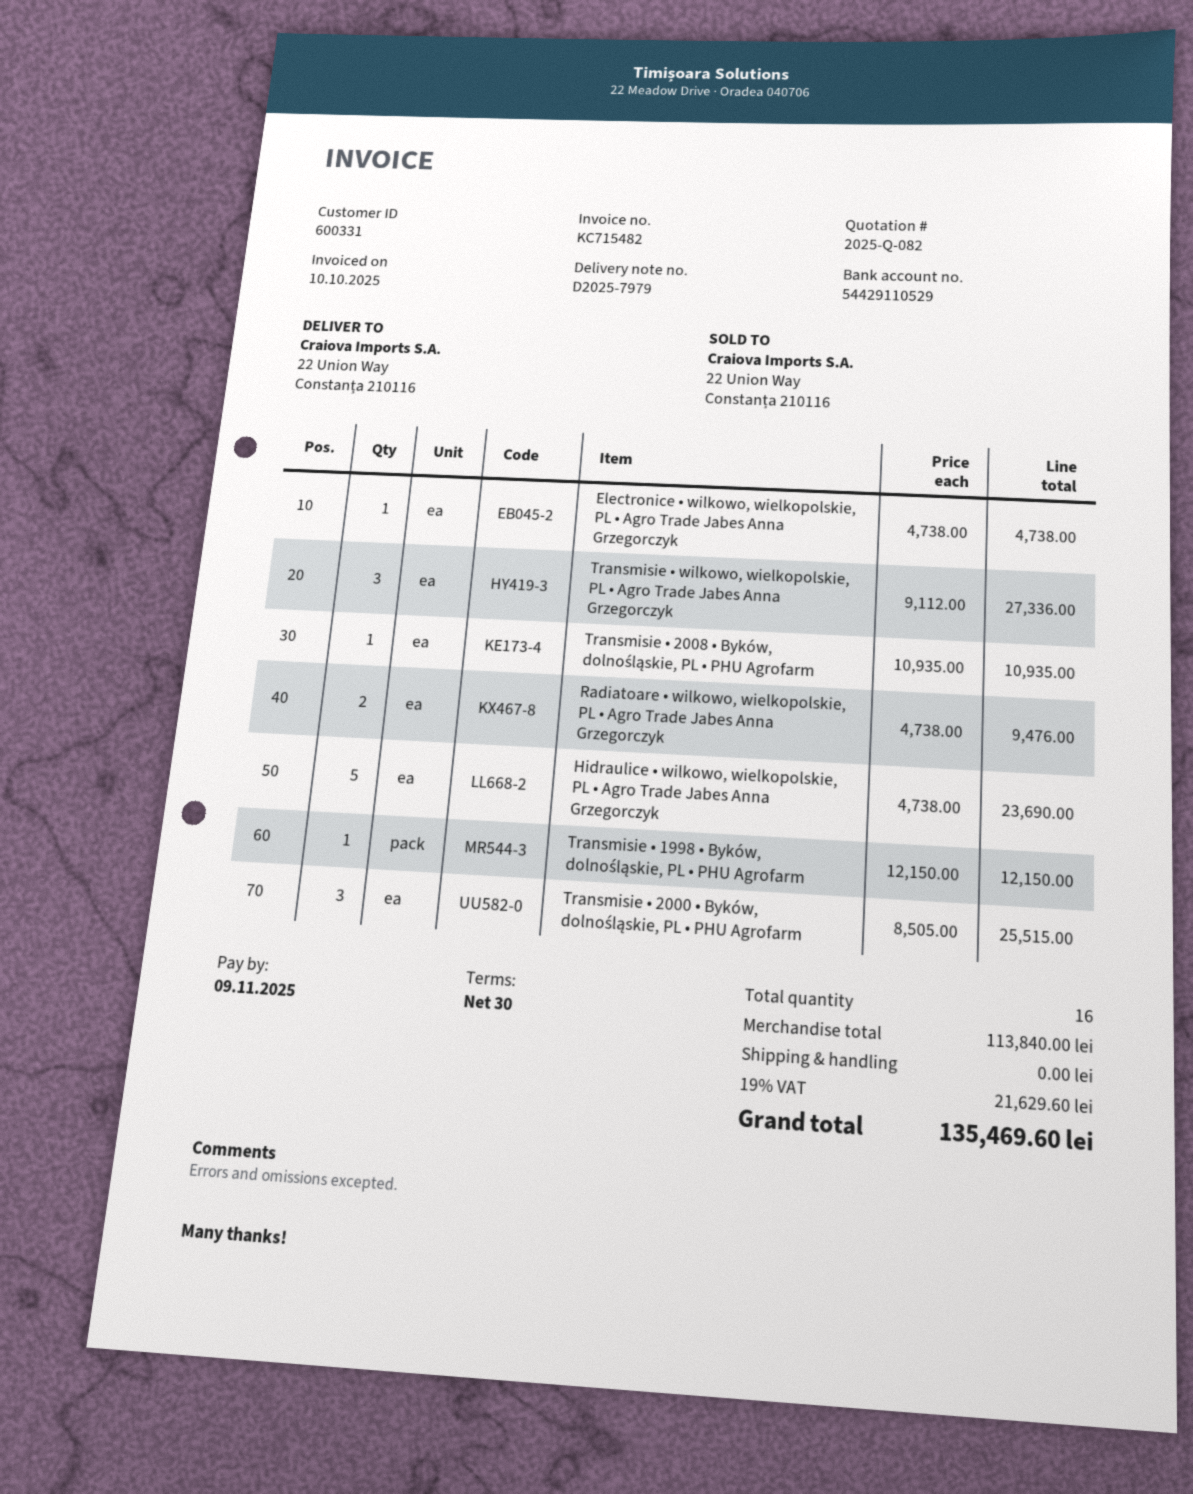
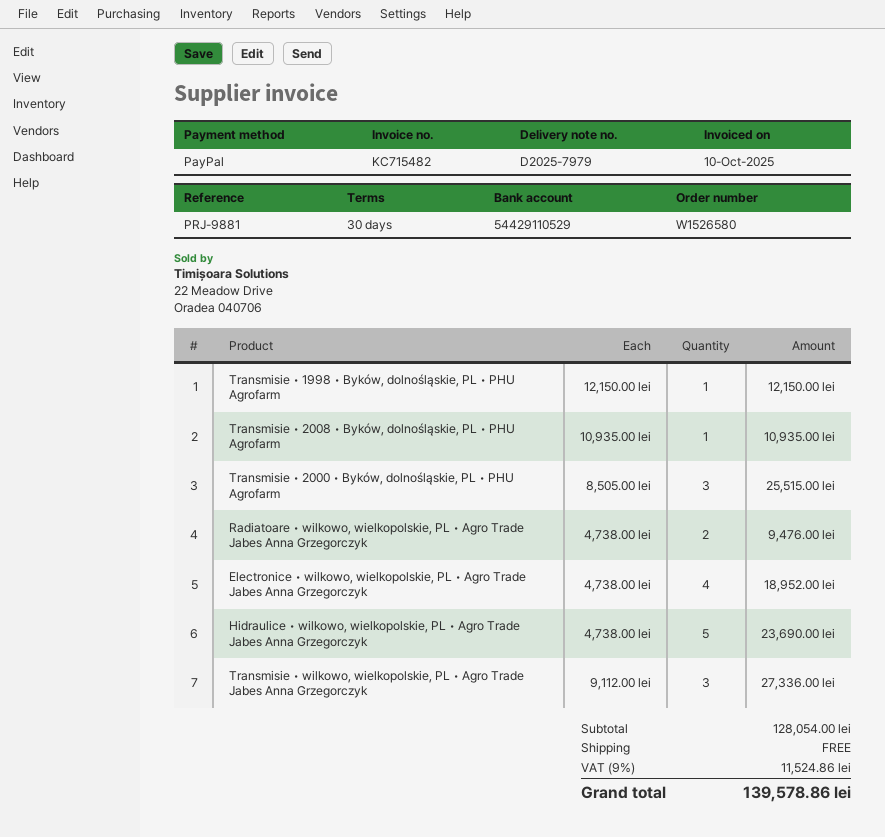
Electronice • wilkowo, wielkopolskie, PL • Agro Trade Jabes Anna Grzegorczyk: 1 x 4738.00 = 4738.00 -> 4 x 4738.00 = 18952.00
subtotal: 113840.00 -> 128054.00
tax: 19% = 21629.60 -> 9% = 11524.86
total: 135469.60 -> 139578.86

